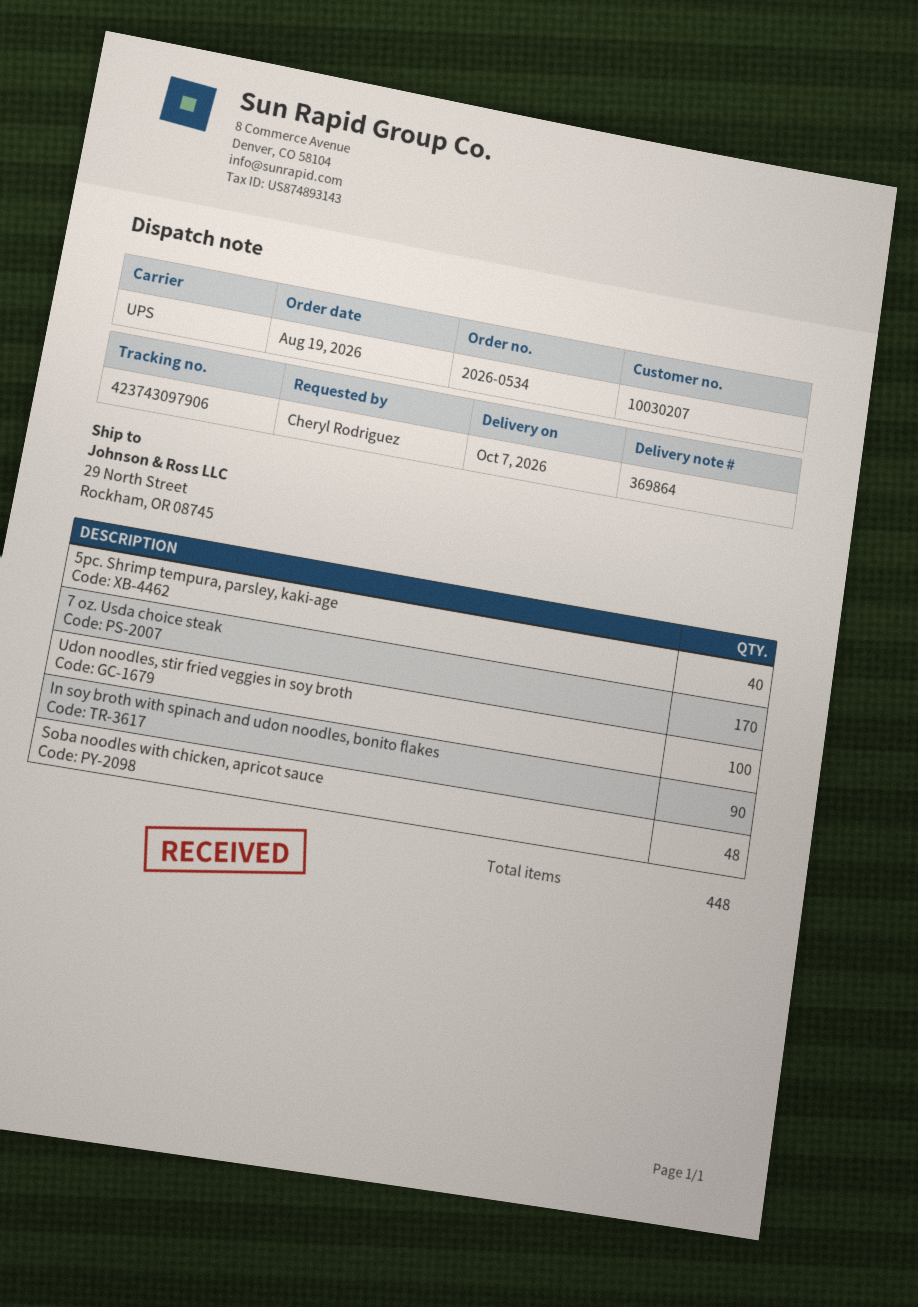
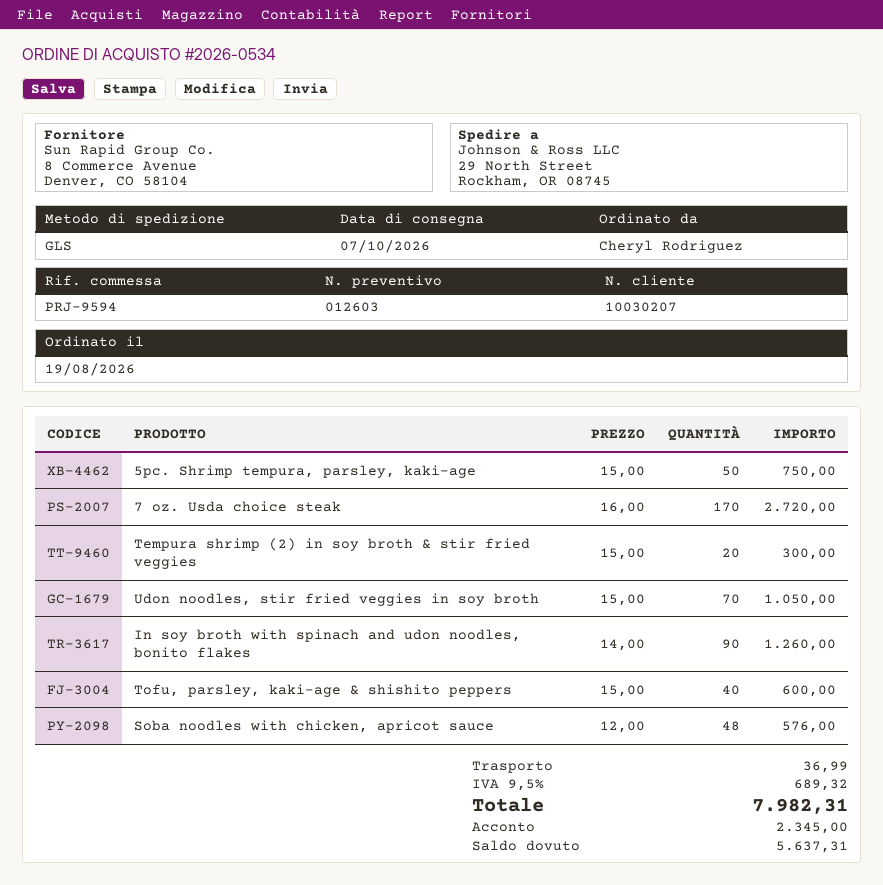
shipping method: UPS -> GLS
5pc. Shrimp tempura, parsley, kaki-age: 40 -> 50
Udon noodles, stir fried veggies in soy broth: 100 -> 70
Tempura shrimp (2) in soy broth & stir fried veggies: none -> 20
Tofu, parsley, kaki-age & shishito peppers: none -> 40

